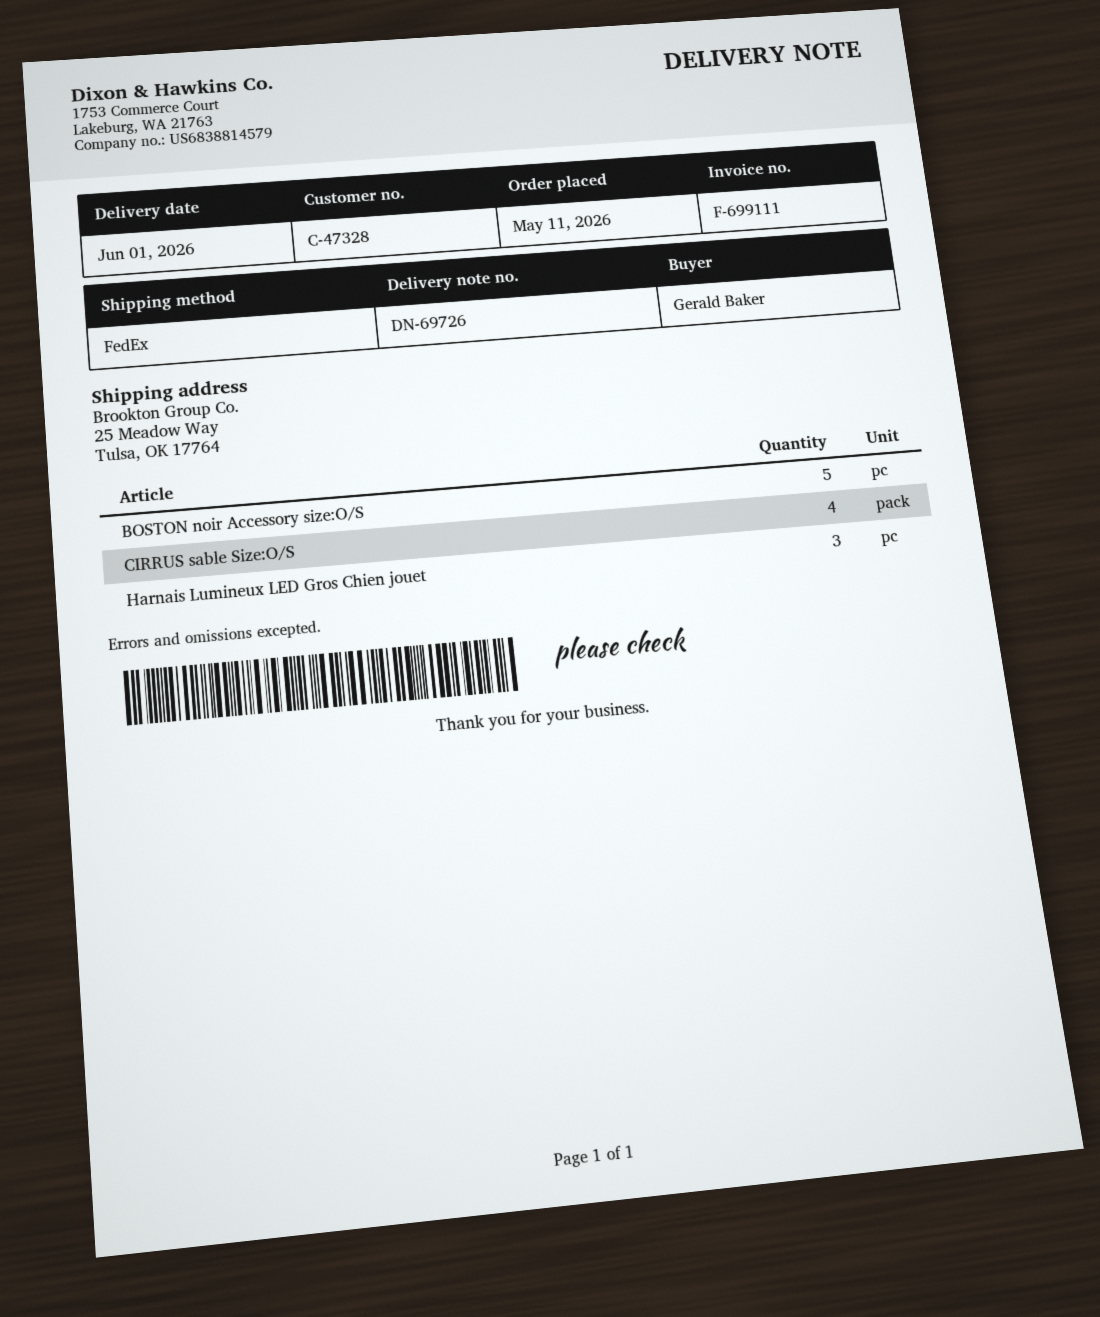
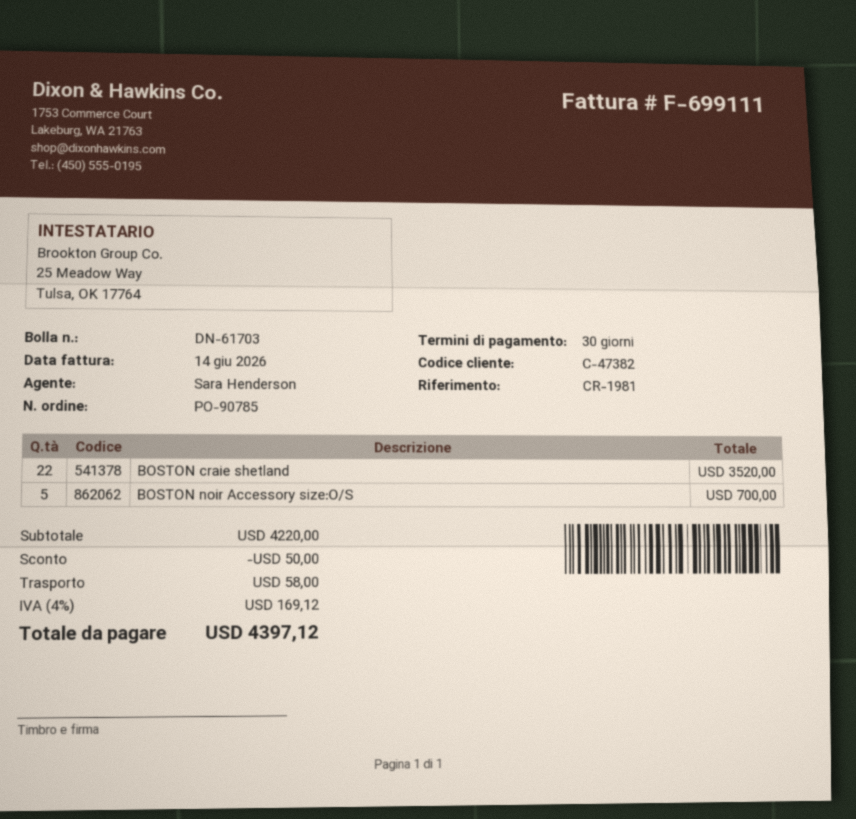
delivery note number: DN-69726 -> DN-61703
customer number: C-47328 -> C-47382
CIRRUS sable Size:O/S: 4 -> none
Harnais Lumineux LED Gros Chien jouet: 3 -> none
BOSTON craie shetland: none -> 22

